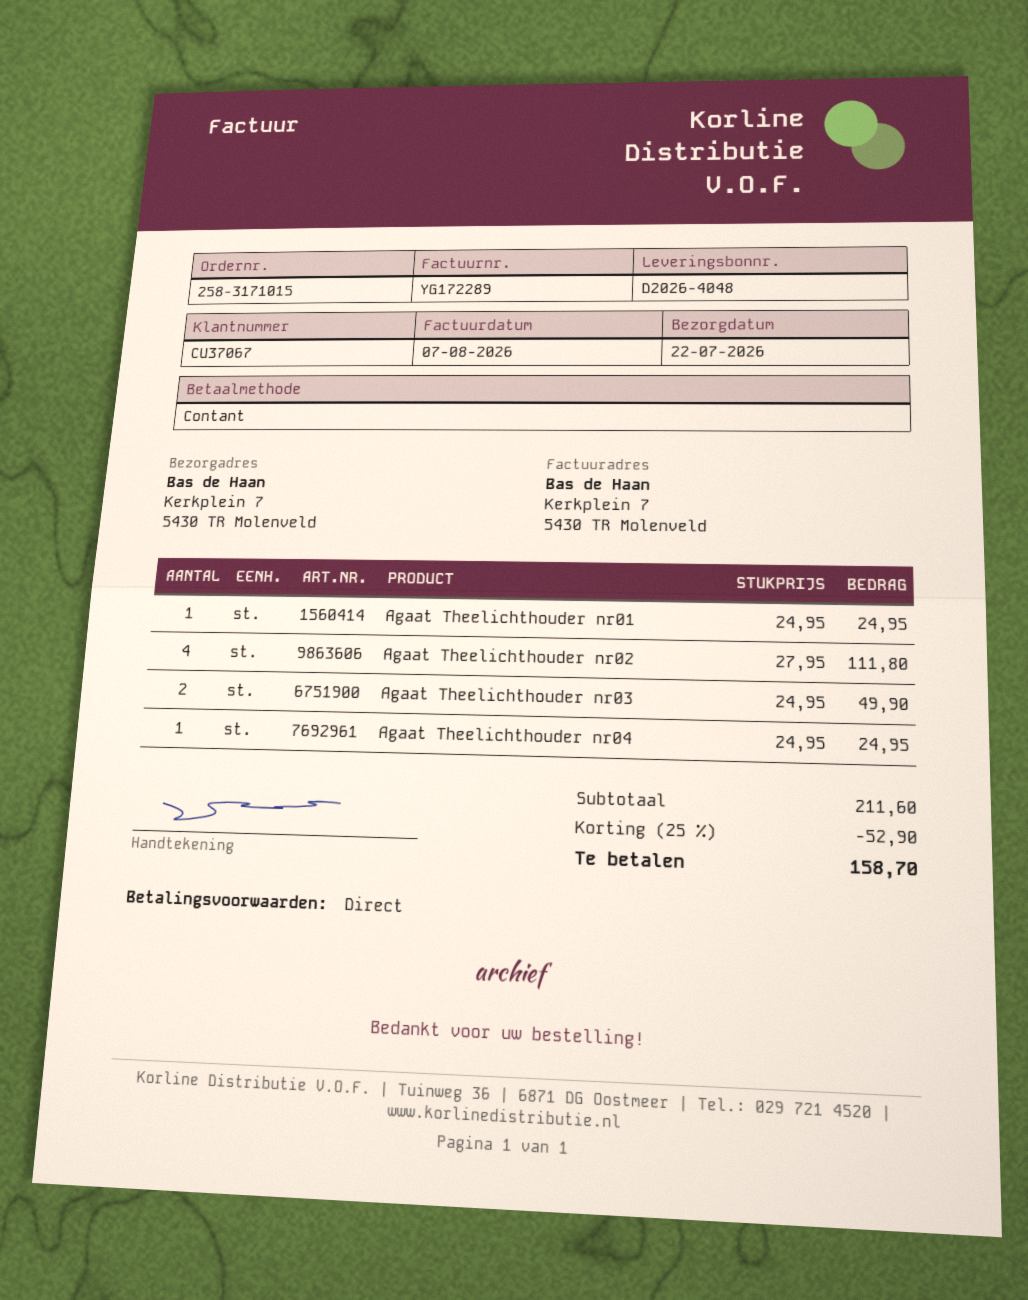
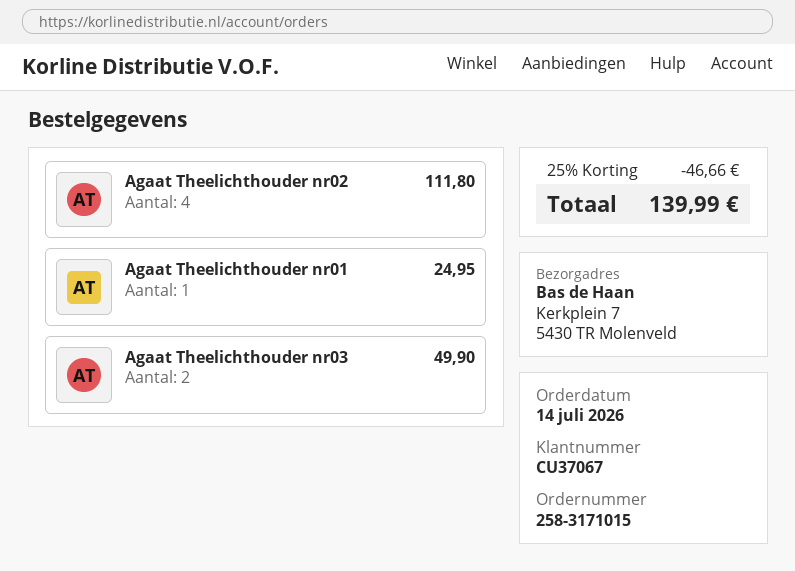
Agaat Theelichthouder nr04: 1 for 24.95 -> none
discount: 25% = 52.90 -> 25% = 46.66
total: 158.70 -> 139.99

